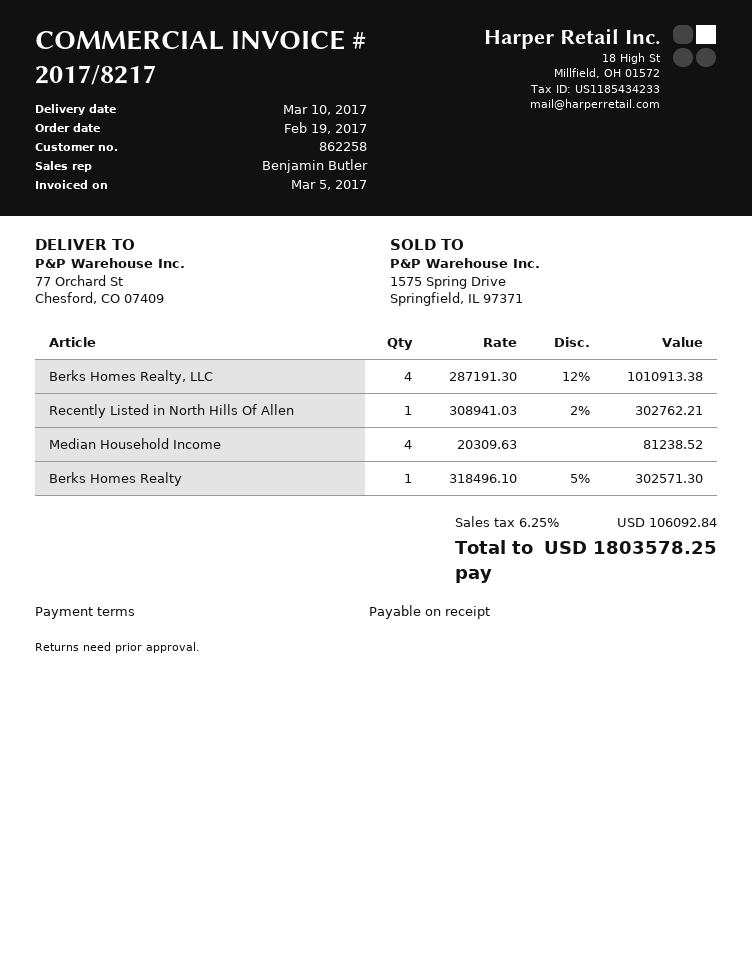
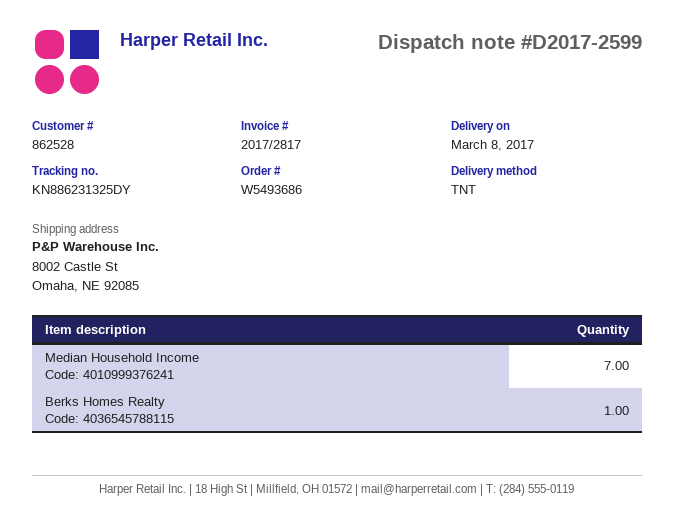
delivery date: 2017-03-10 -> 2017-03-08
invoice number: 2017/8217 -> 2017/2817
customer number: 862258 -> 862528
ship to: 77 Orchard St, Chesford, CO 07409 -> 8002 Castle St, Omaha, NE 92085
Berks Homes Realty, LLC: 4 -> none
Recently Listed in North Hills Of Allen: 1 -> none
Median Household Income: 4 -> 7

